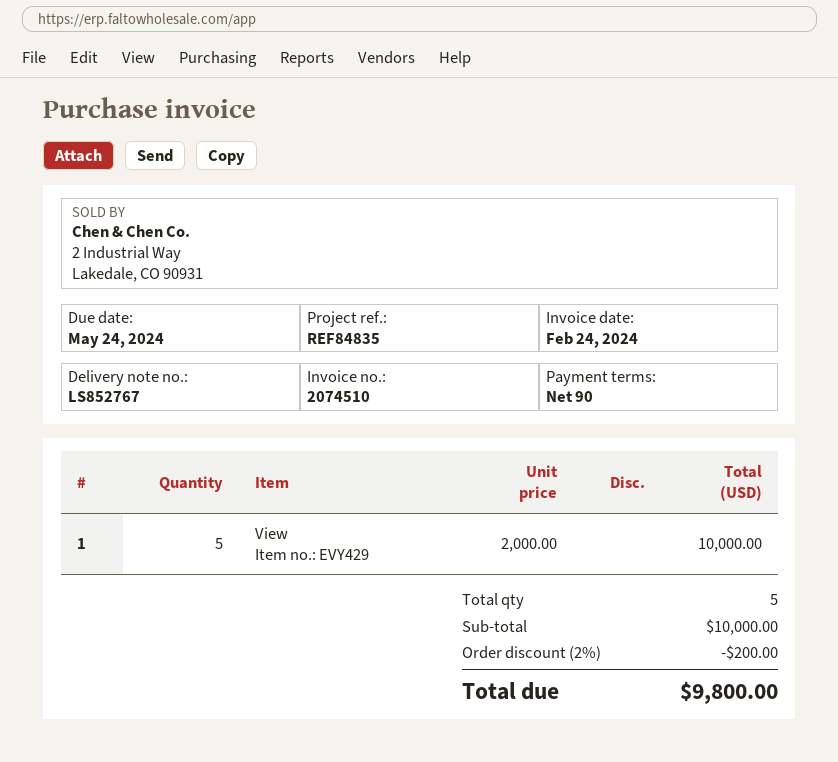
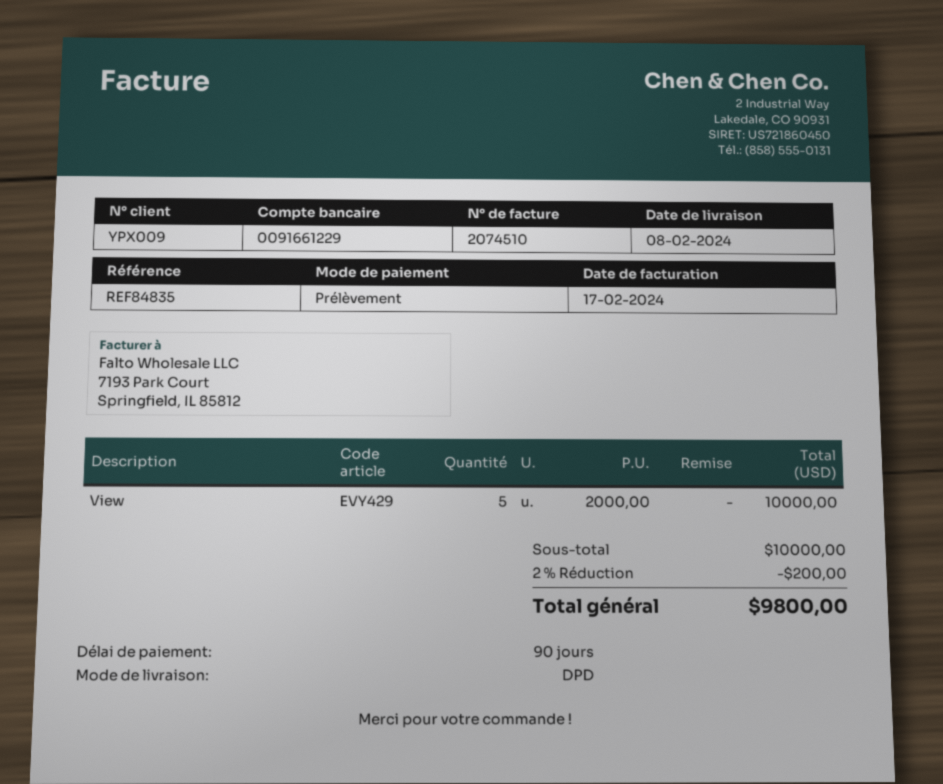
invoice date: 2024-02-24 -> 2024-02-17

